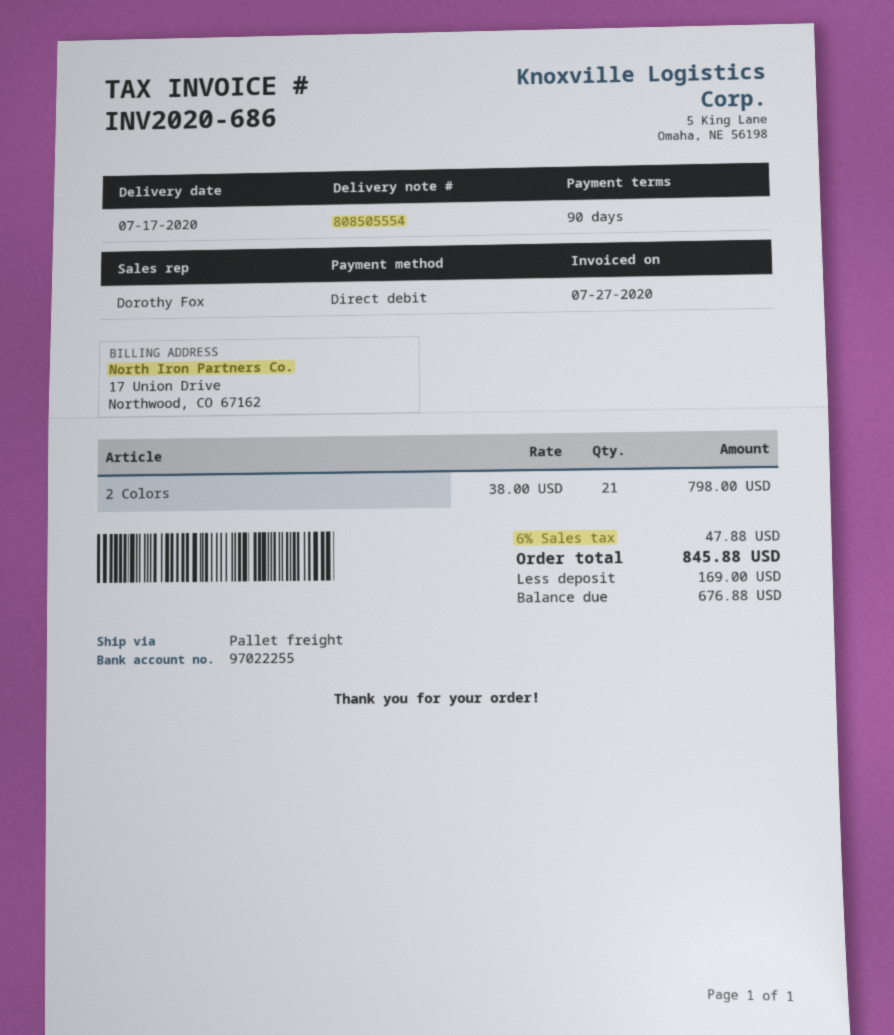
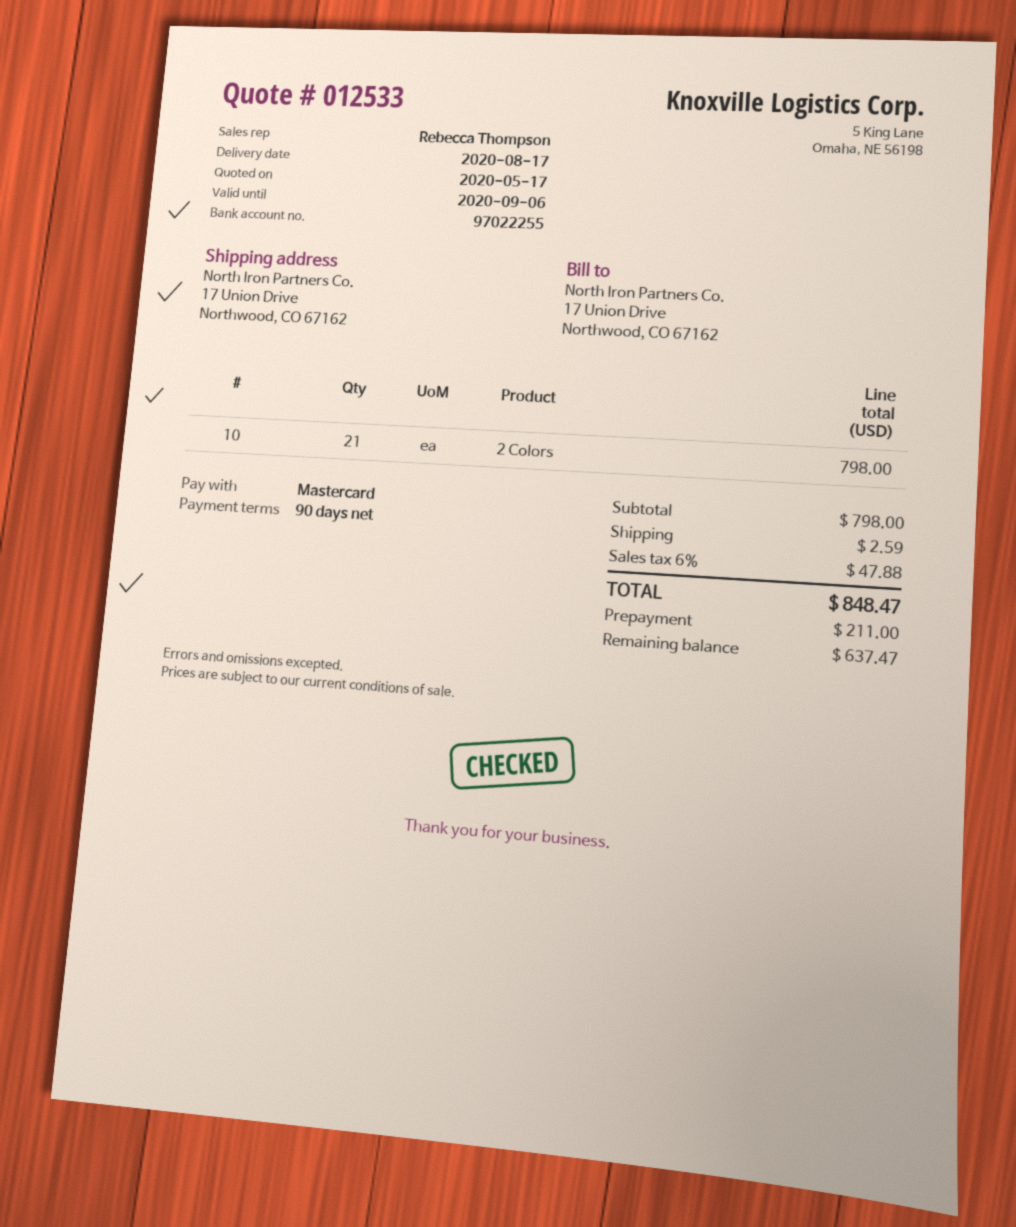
delivery date: 2020-07-17 -> 2020-08-17
sales rep: Dorothy Fox -> Rebecca Thompson
payment method: direct debit -> Mastercard
shipping: none -> 2.59
total: 845.88 -> 848.47
deposit: 169.00 -> 211.00
balance: 676.88 -> 637.47

